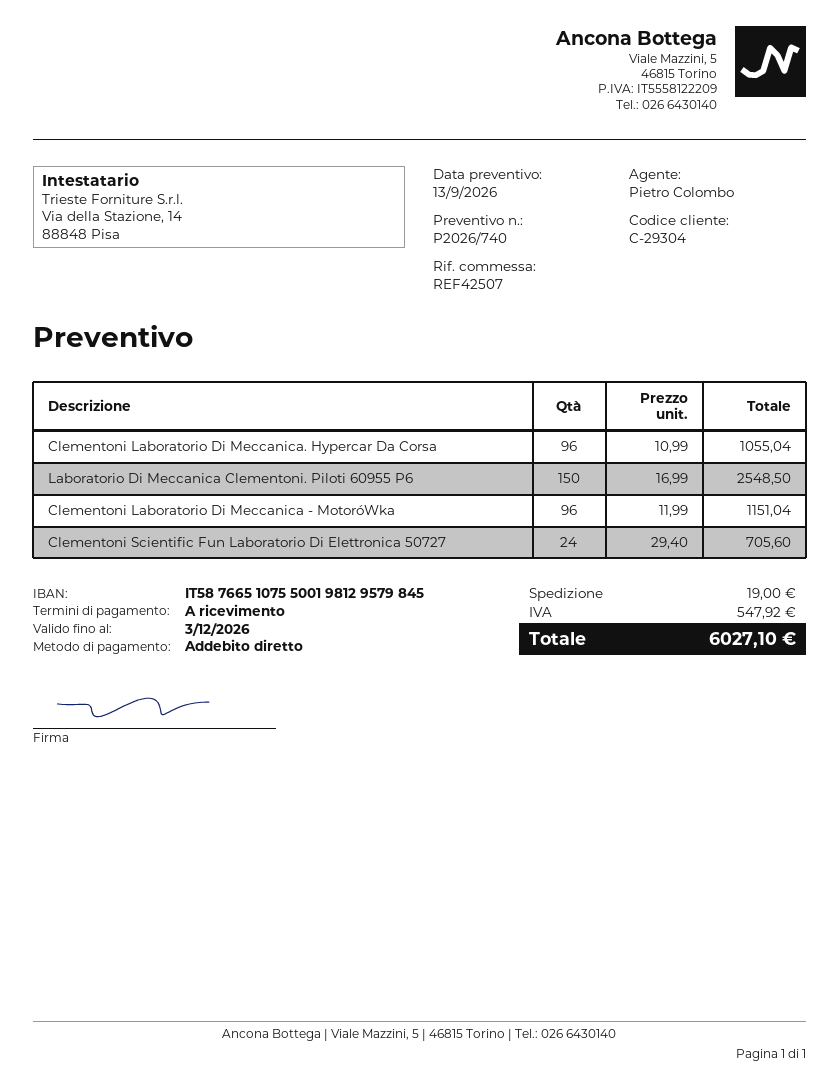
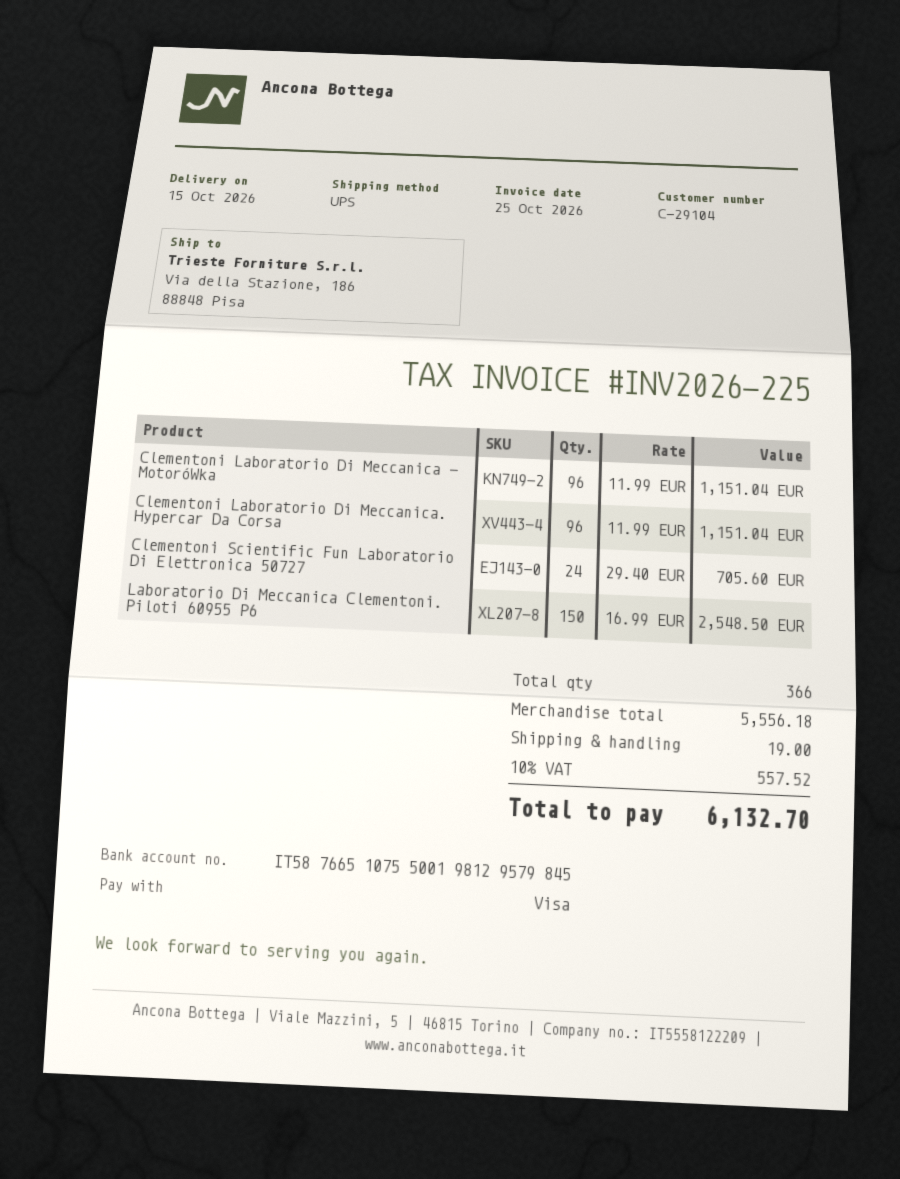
customer number: C-29304 -> C-29104
payment method: direct debit -> Visa
Clementoni Laboratorio Di Meccanica. Hypercar Da Corsa: 96 x 10.99 = 1055.04 -> 96 x 11.99 = 1151.04
tax: 547.92 -> 557.52
total: 6027.10 -> 6132.70

